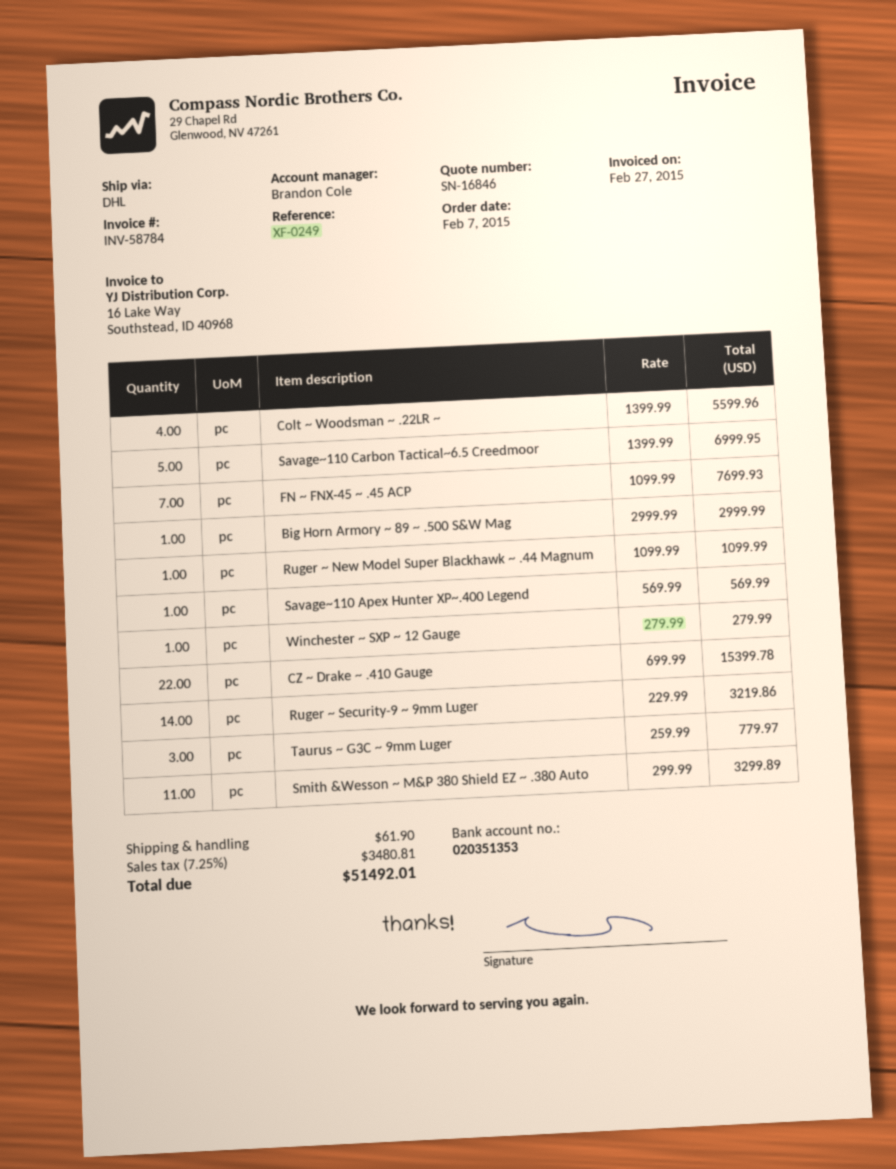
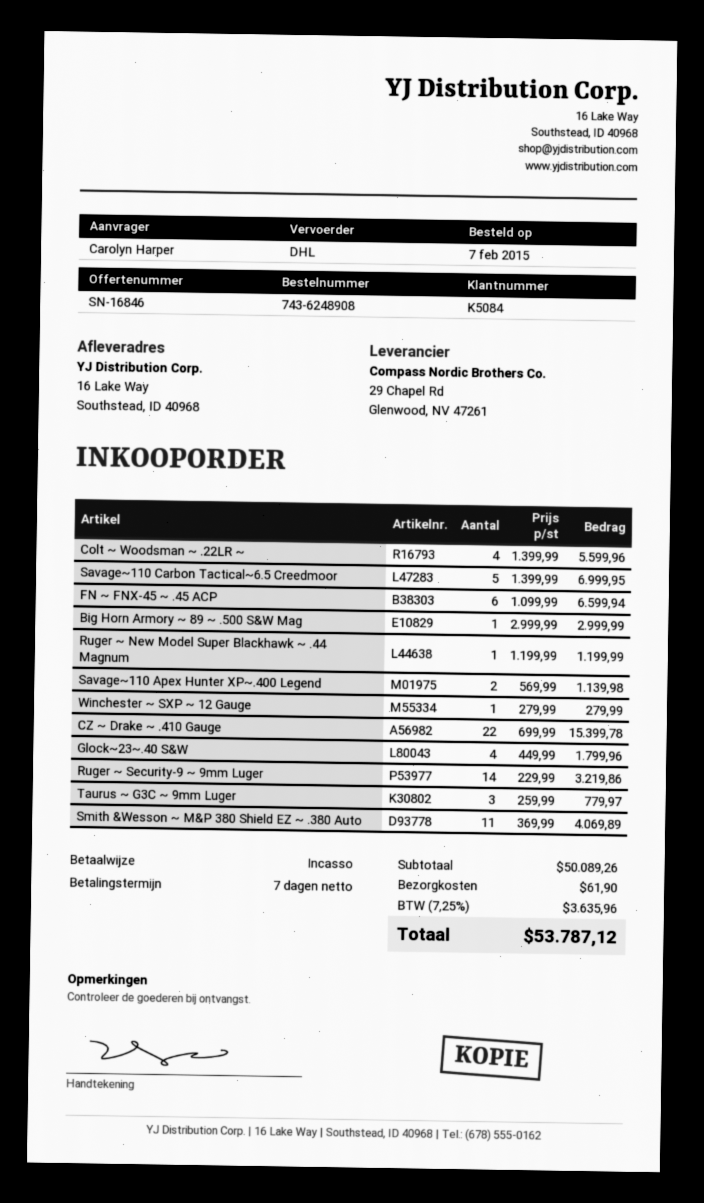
FN ~ FNX-45 ~ .45 ACP: 7 x 1099.99 = 7699.93 -> 6 x 1099.99 = 6599.94
Ruger ~ New Model Super Blackhawk ~ .44 Magnum: 1 x 1099.99 = 1099.99 -> 1 x 1199.99 = 1199.99
Savage~110 Apex Hunter XP~.400 Legend: 1 x 569.99 = 569.99 -> 2 x 569.99 = 1139.98
Smith &Wesson ~ M&P 380 Shield EZ ~ .380 Auto: 11 x 299.99 = 3299.89 -> 11 x 369.99 = 4069.89
Glock~23~.40 S&W: none -> 4 x 449.99 = 1799.96
tax: 7.25% = 3480.81 -> 7.25% = 3635.96
total: 51492.01 -> 53787.12

